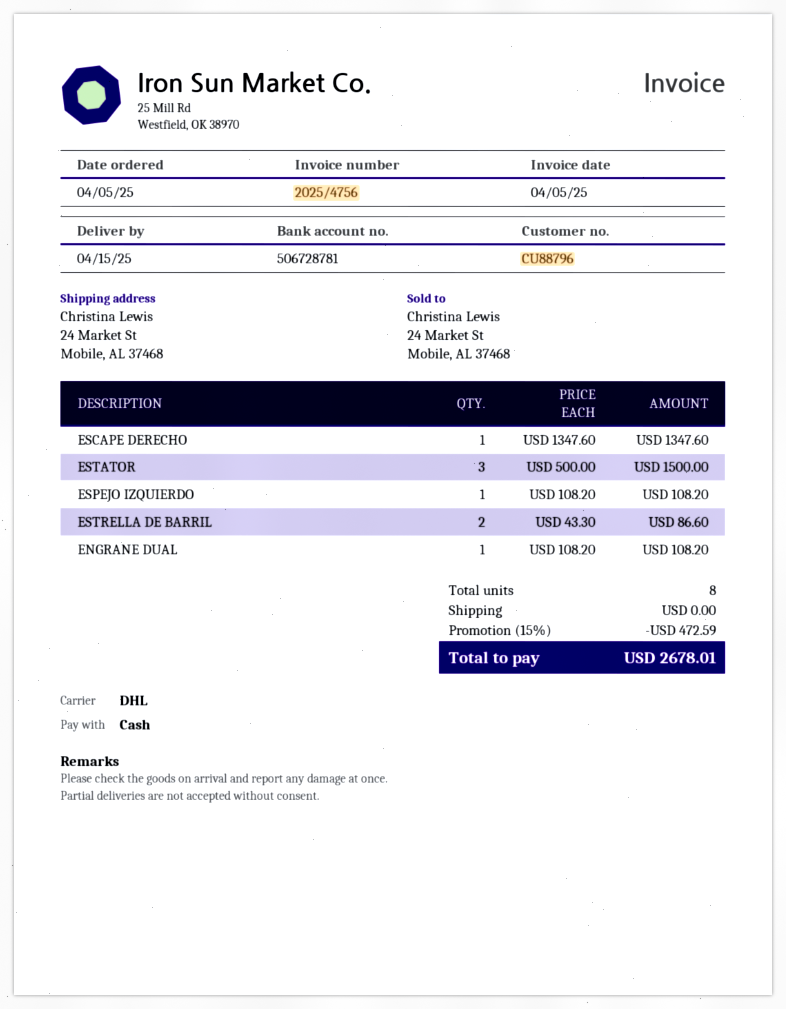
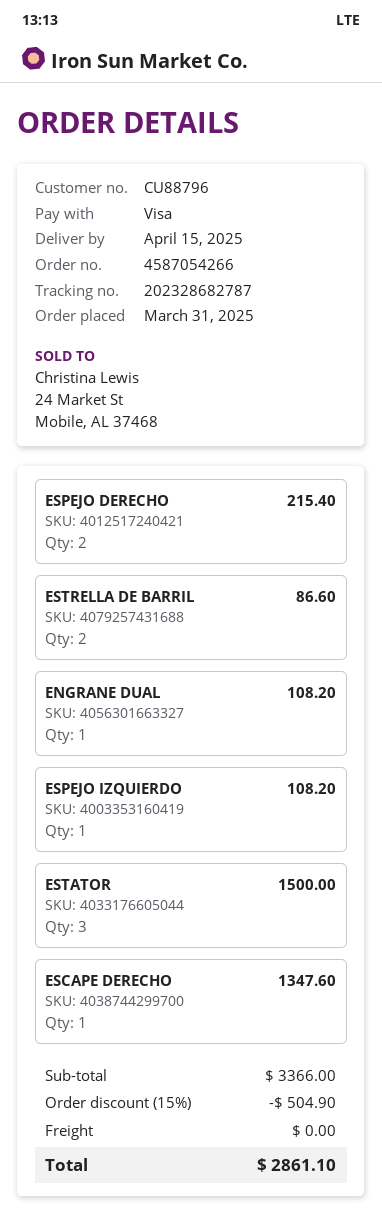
order date: 2025-04-05 -> 2025-03-31
payment method: cash -> Visa
ESPEJO DERECHO: none -> 2 for 215.40
discount: 15% = 472.59 -> 15% = 504.90
total: 2678.01 -> 2861.10

